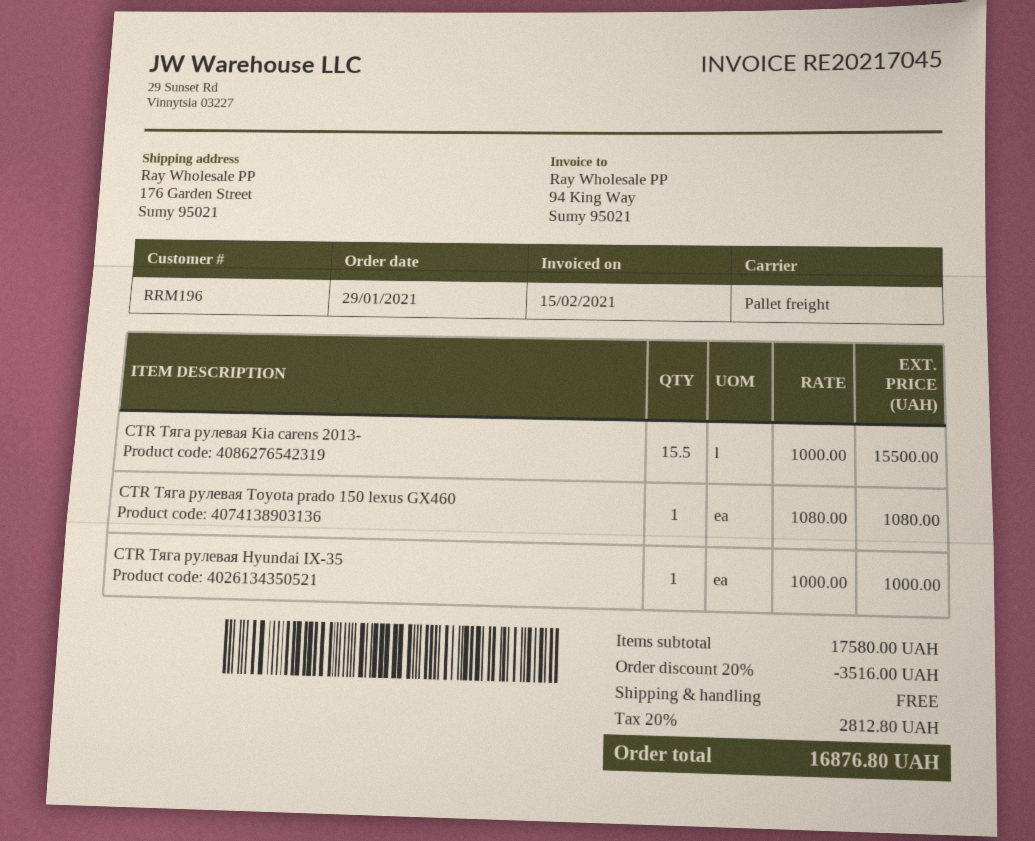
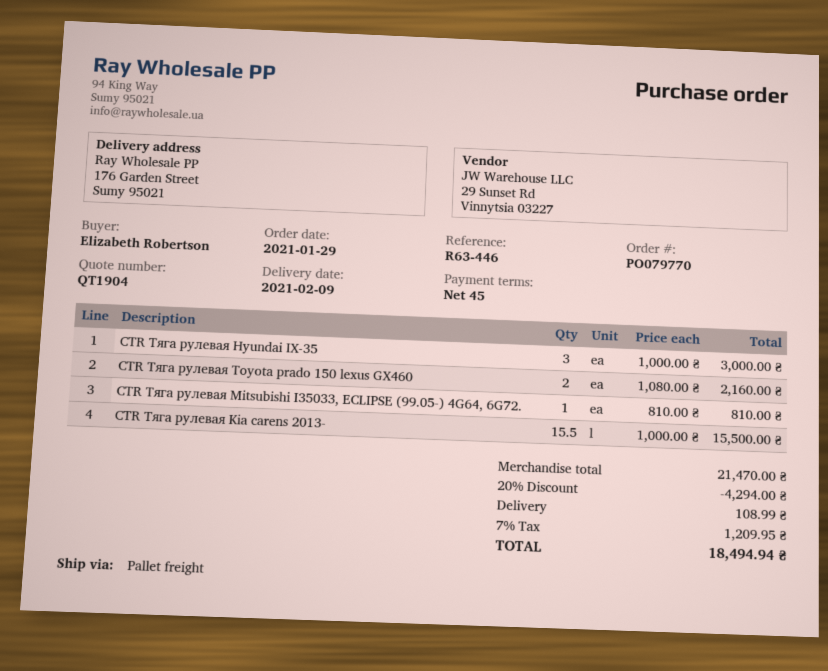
CTR Тяга рулевая Toyota prado 150 lexus GX460: 1 x 1080.00 = 1080.00 -> 2 x 1080.00 = 2160.00
CTR Тяга рулевая Hyundai IX-35: 1 x 1000.00 = 1000.00 -> 3 x 1000.00 = 3000.00
CTR Тяга рулевая Mitsubishi I35033, ECLIPSE (99.05-) 4G64, 6G72.: none -> 1 x 810.00 = 810.00
subtotal: 17580.00 -> 21470.00
discount: 20% = 3516.00 -> 20% = 4294.00
shipping: 0.00 -> 108.99
tax: 20% = 2812.80 -> 7% = 1209.95
total: 16876.80 -> 18494.94

